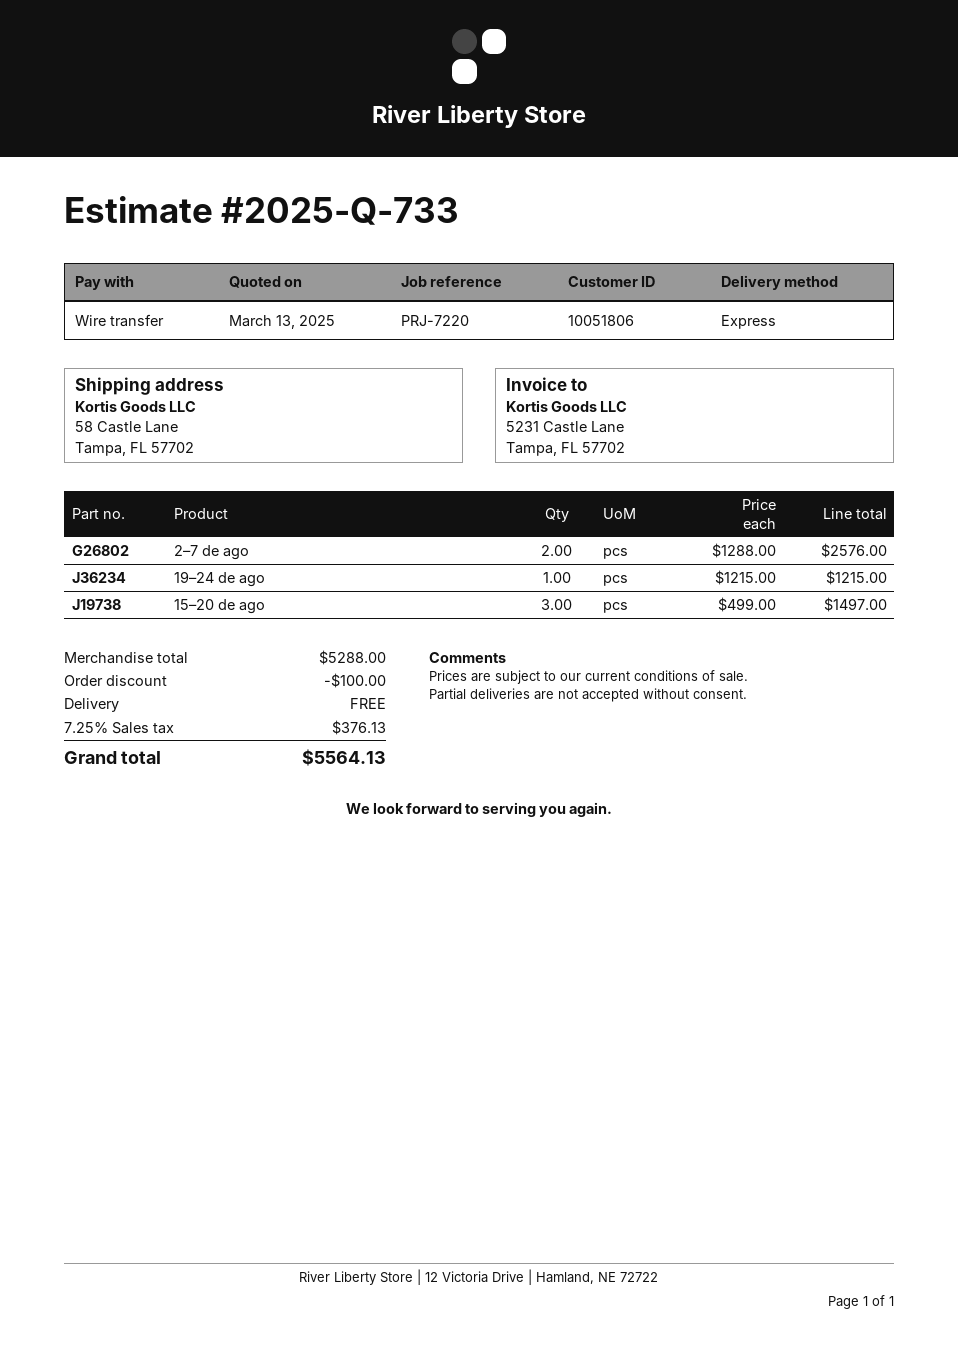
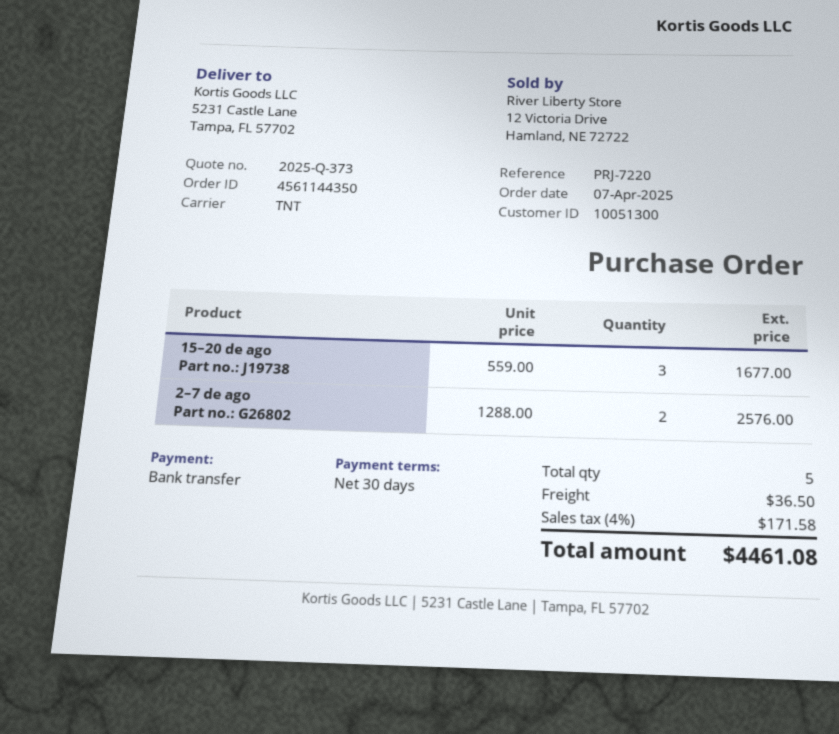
quote number: 2025-Q-733 -> 2025-Q-373
customer number: 10051806 -> 10051300
shipping method: express -> TNT
ship to: 58 Castle Lane, Tampa, FL 57702 -> 5231 Castle Lane, Tampa, FL 57702
19–24 de ago: 1 x 1215.00 = 1215.00 -> none
15–20 de ago: 3 x 499.00 = 1497.00 -> 3 x 559.00 = 1677.00
discount: 100.00 -> none
shipping: 0.00 -> 36.50
tax: 7.25% = 376.13 -> 4% = 171.58
total: 5564.13 -> 4461.08

